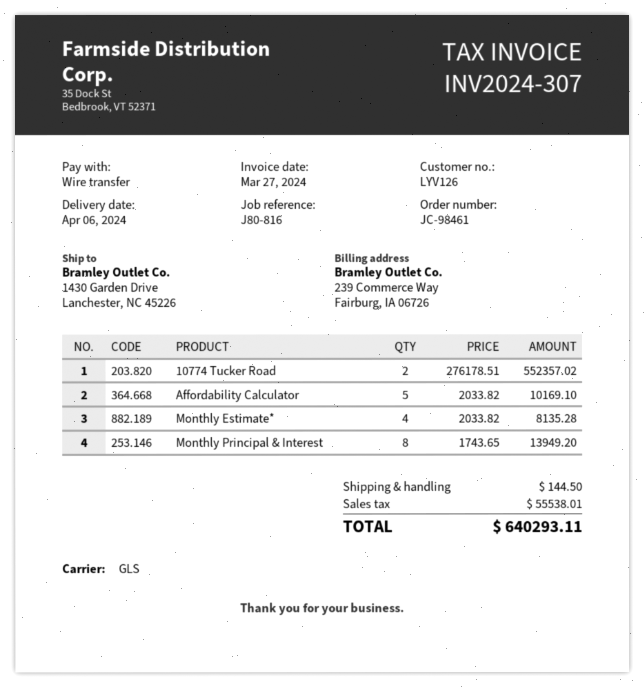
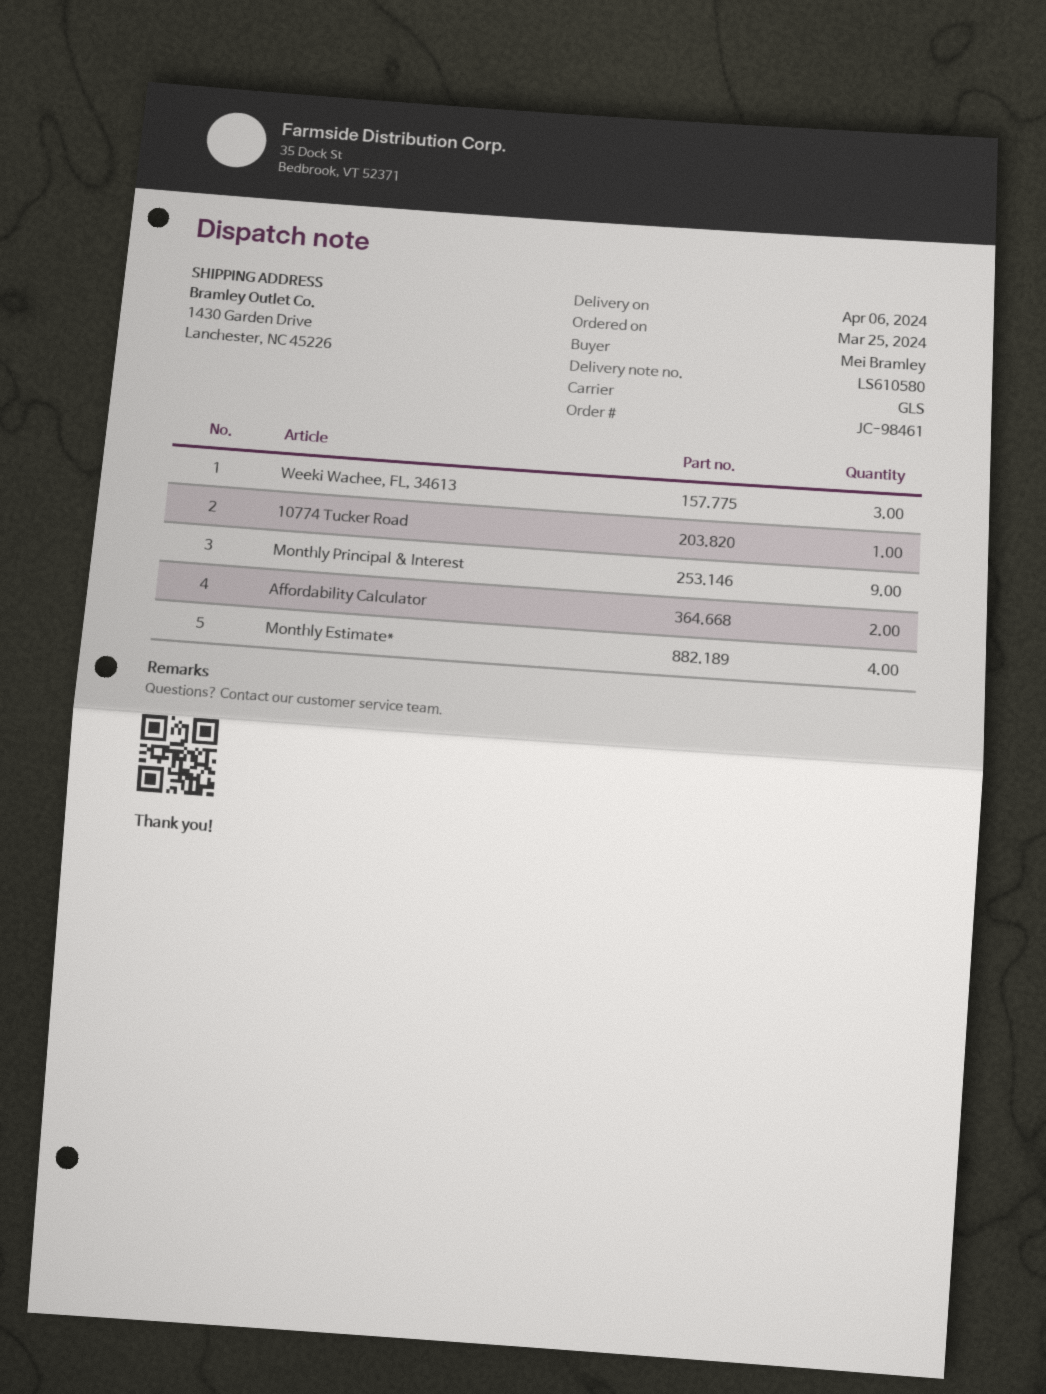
10774 Tucker Road: 2 -> 1
Affordability Calculator: 5 -> 2
Monthly Principal & Interest: 8 -> 9
Weeki Wachee, FL, 34613: none -> 3

